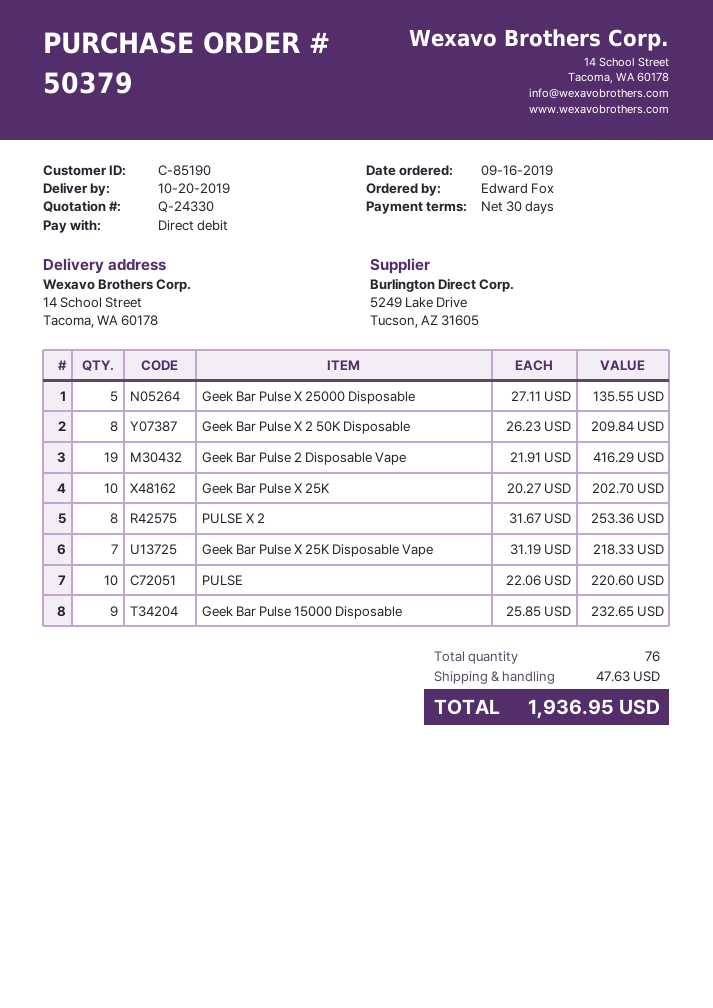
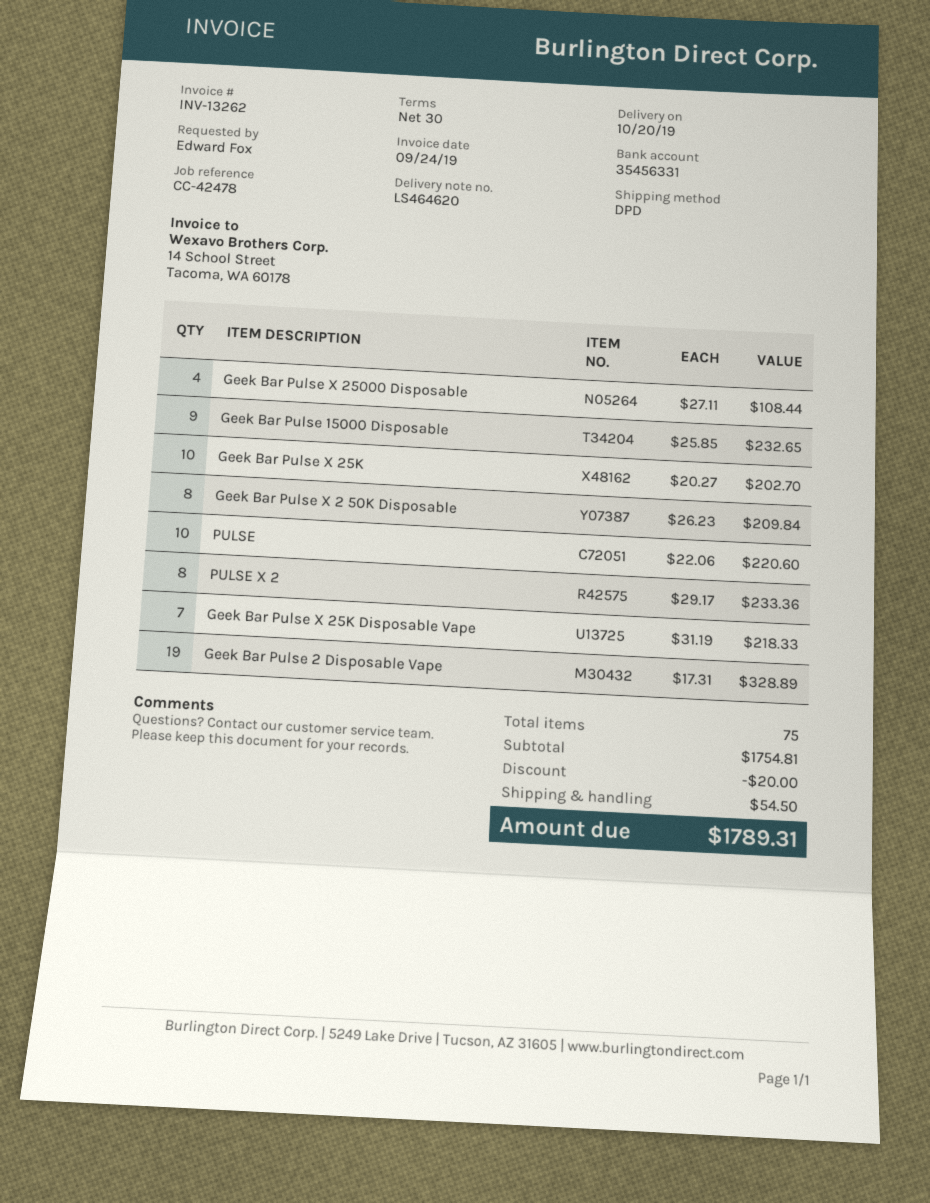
Geek Bar Pulse X 25000 Disposable: 5 x 27.11 = 135.55 -> 4 x 27.11 = 108.44
Geek Bar Pulse 2 Disposable Vape: 19 x 21.91 = 416.29 -> 19 x 17.31 = 328.89
PULSE X 2: 8 x 31.67 = 253.36 -> 8 x 29.17 = 233.36
total quantity: 76 -> 75
discount: none -> 20.00
shipping: 47.63 -> 54.50
total: 1936.95 -> 1789.31

